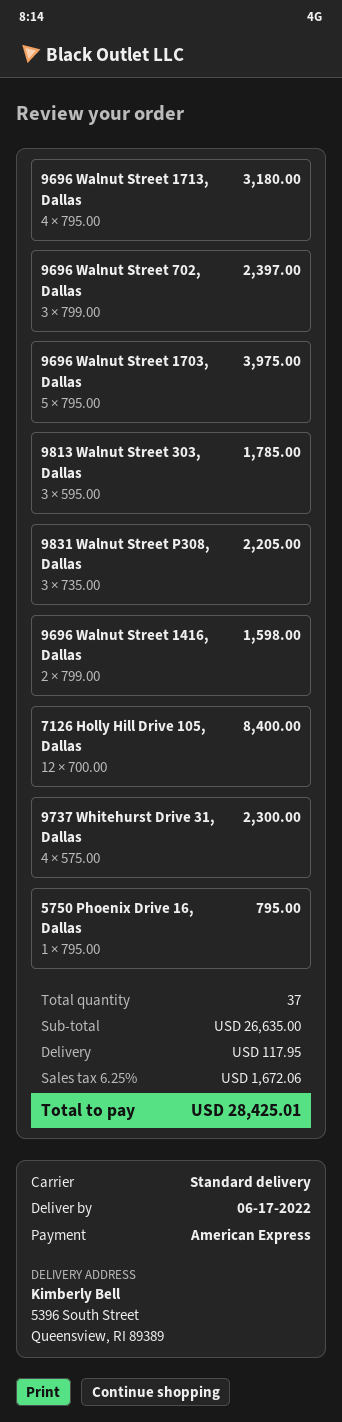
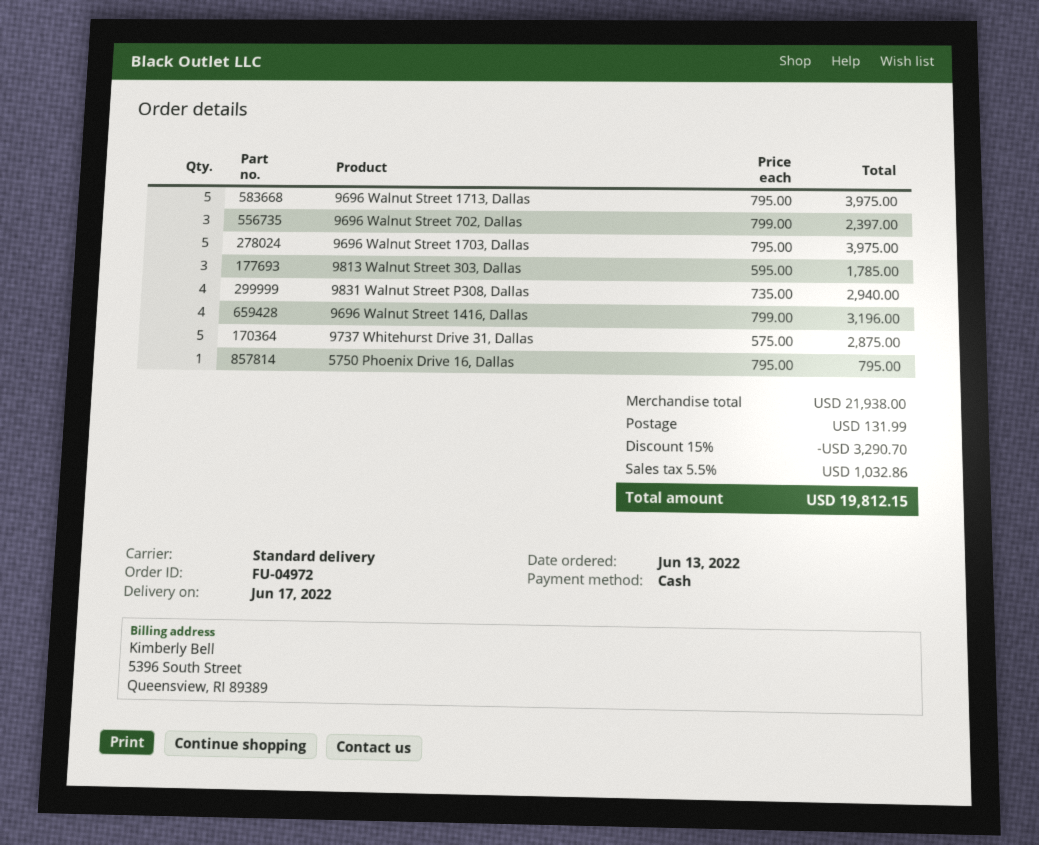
payment method: American Express -> cash
9696 Walnut Street 1713, Dallas: 4 x 795.00 = 3180.00 -> 5 x 795.00 = 3975.00
9831 Walnut Street P308, Dallas: 3 x 735.00 = 2205.00 -> 4 x 735.00 = 2940.00
9696 Walnut Street 1416, Dallas: 2 x 799.00 = 1598.00 -> 4 x 799.00 = 3196.00
7126 Holly Hill Drive 105, Dallas: 12 x 700.00 = 8400.00 -> none
9737 Whitehurst Drive 31, Dallas: 4 x 575.00 = 2300.00 -> 5 x 575.00 = 2875.00
subtotal: 26635.00 -> 21938.00
discount: none -> 15% = 3290.70
shipping: 117.95 -> 131.99
tax: 6.25% = 1672.06 -> 5.5% = 1032.86
total: 28425.01 -> 19812.15

